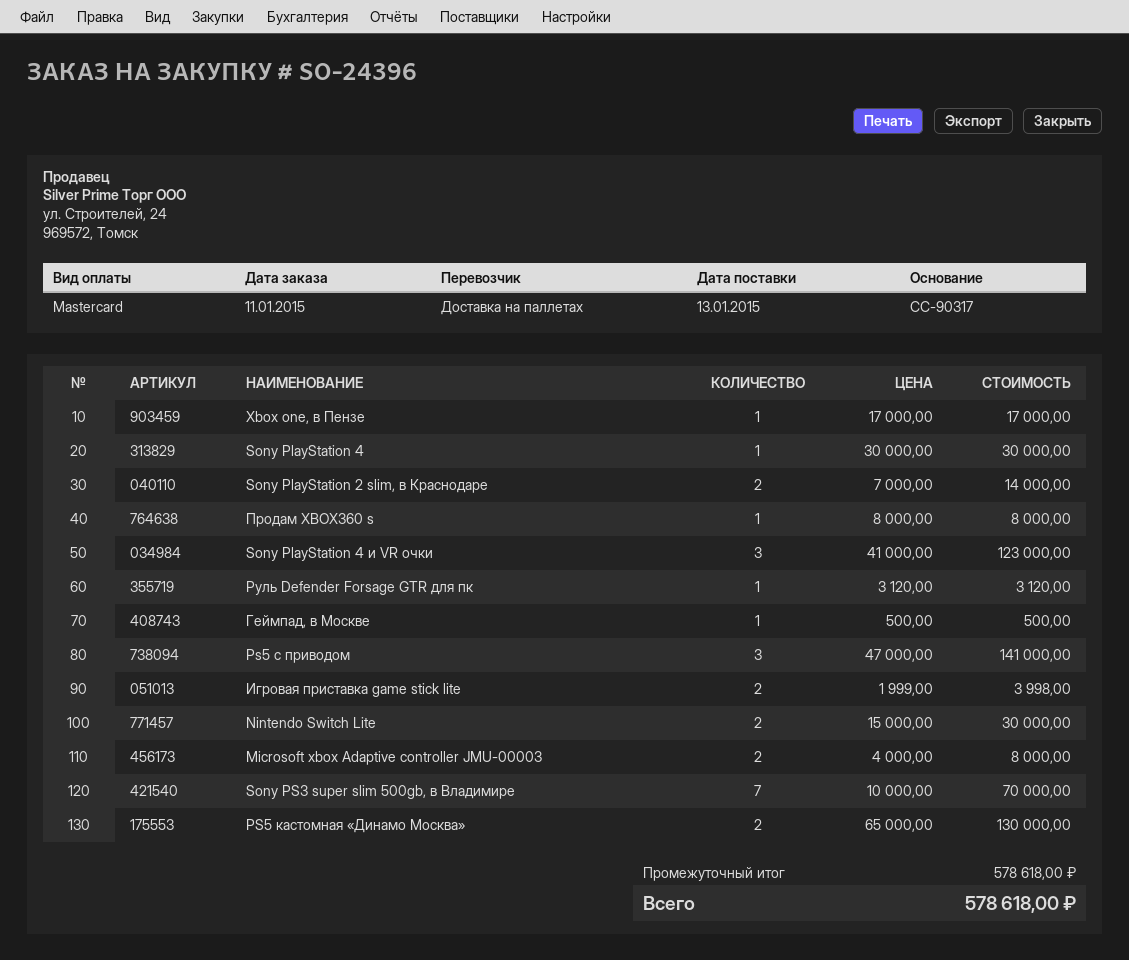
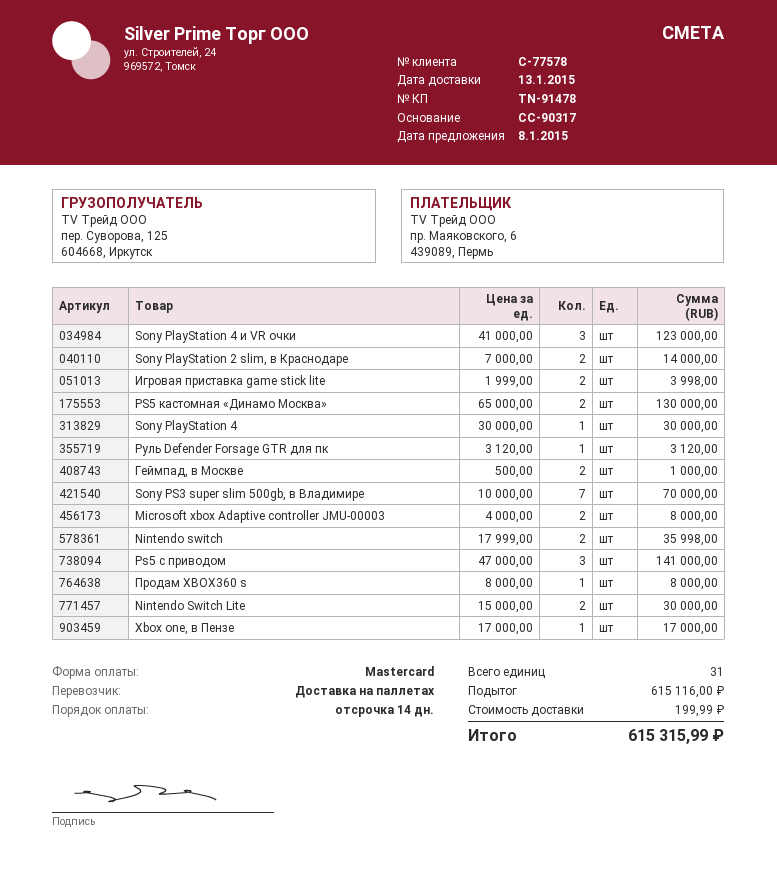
Геймпад, в Москве: 1 x 500.00 = 500.00 -> 2 x 500.00 = 1000.00
Nintendo switch: none -> 2 x 17999.00 = 35998.00
subtotal: 578618.00 -> 615116.00
shipping: none -> 199.99
total: 578618.00 -> 615315.99

